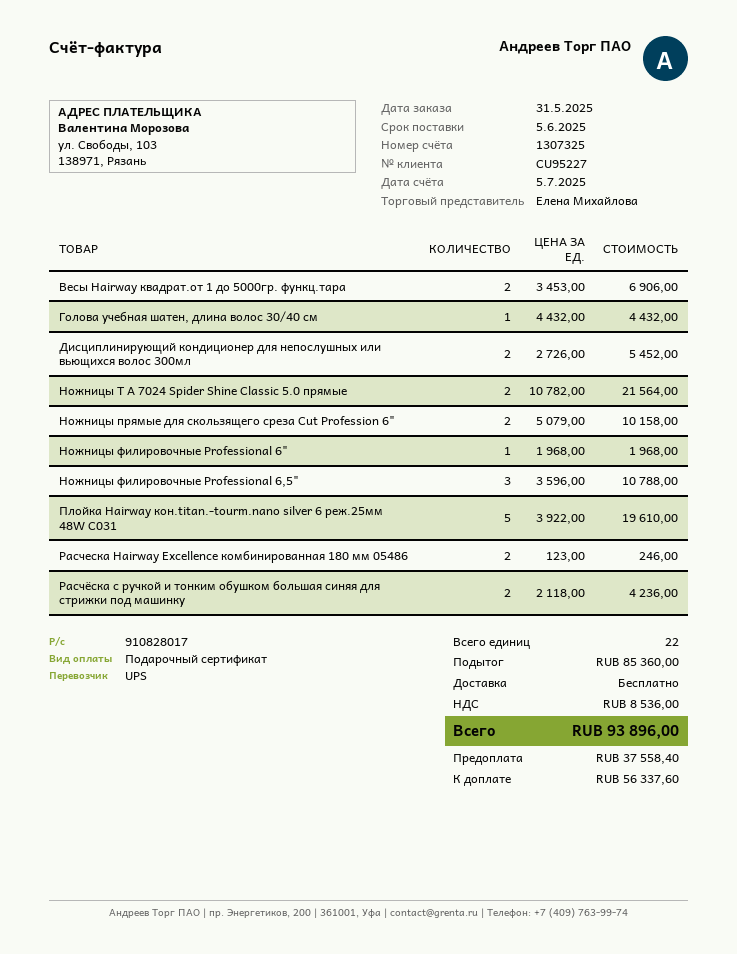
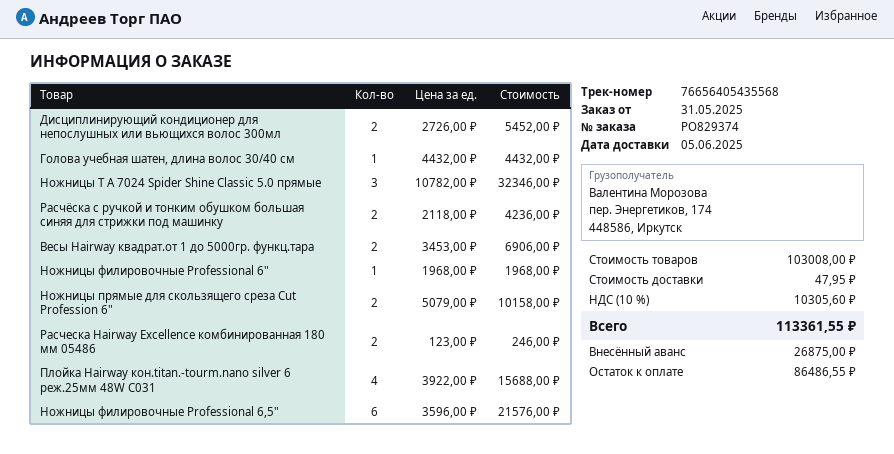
Ножницы T A 7024 Spider Shine Classic 5.0 прямые: 2 x 10782.00 = 21564.00 -> 3 x 10782.00 = 32346.00
Ножницы филировочные Professional 6,5": 3 x 3596.00 = 10788.00 -> 6 x 3596.00 = 21576.00
Плойка Hairway кон.titan.-tourm.nano silver 6 реж.25мм 48W C031: 5 x 3922.00 = 19610.00 -> 4 x 3922.00 = 15688.00
subtotal: 85360.00 -> 103008.00
shipping: 0.00 -> 47.95
tax: 8536.00 -> 10305.60
total: 93896.00 -> 113361.55
deposit: 37558.40 -> 26875.00
balance: 56337.60 -> 86486.55

